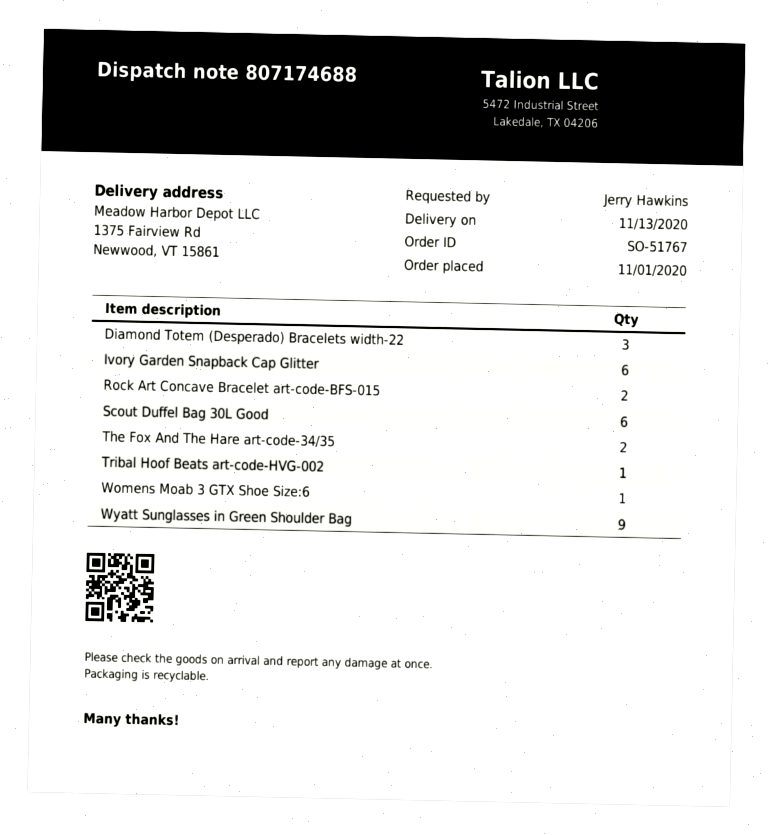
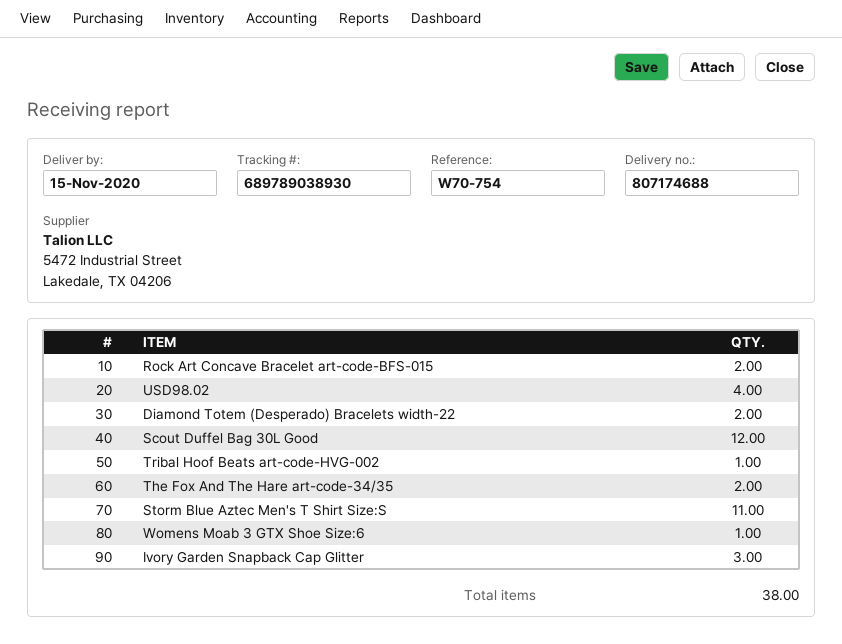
delivery date: 2020-11-13 -> 2020-11-15
Diamond Totem (Desperado) Bracelets width-22: 3 -> 2
Ivory Garden Snapback Cap Glitter: 6 -> 3
Scout Duffel Bag 30L Good: 6 -> 12
Wyatt Sunglasses in Green Shoulder Bag: 9 -> none
USD98.02: none -> 4
Storm Blue Aztec Men's T Shirt Size:S: none -> 11

